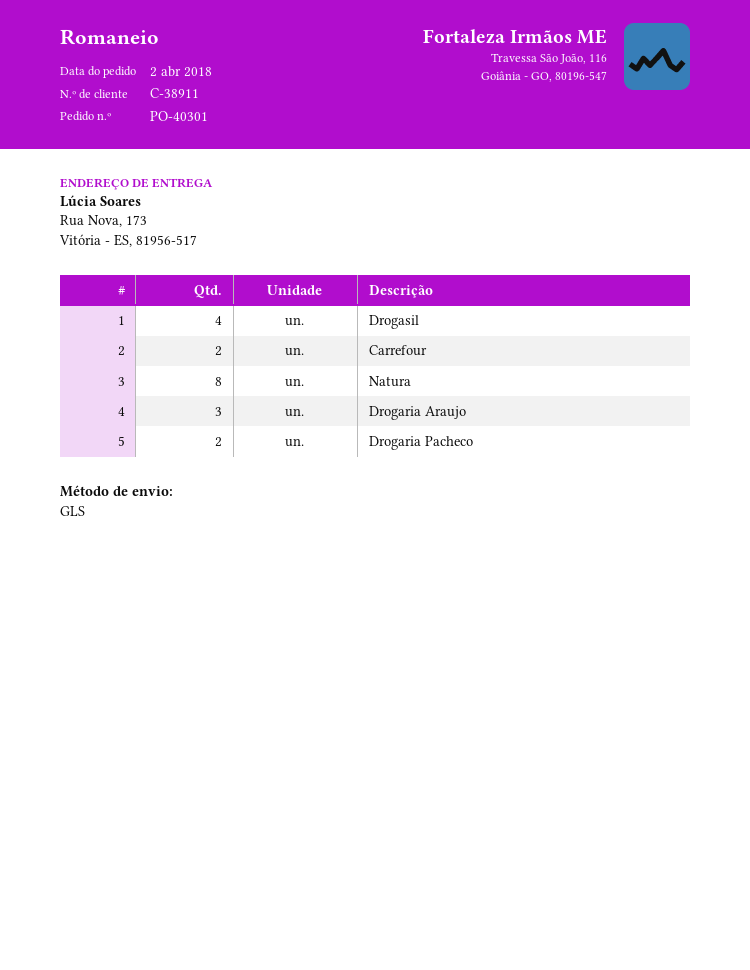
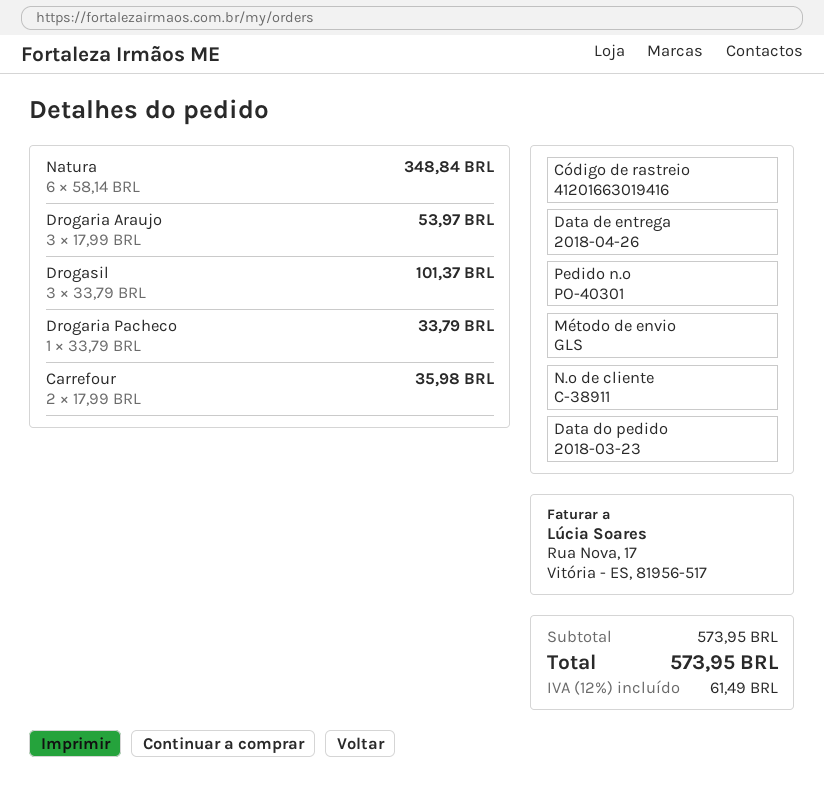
order date: 2018-04-02 -> 2018-03-23
Drogasil: 4 -> 3
Natura: 8 -> 6
Drogaria Pacheco: 2 -> 1

